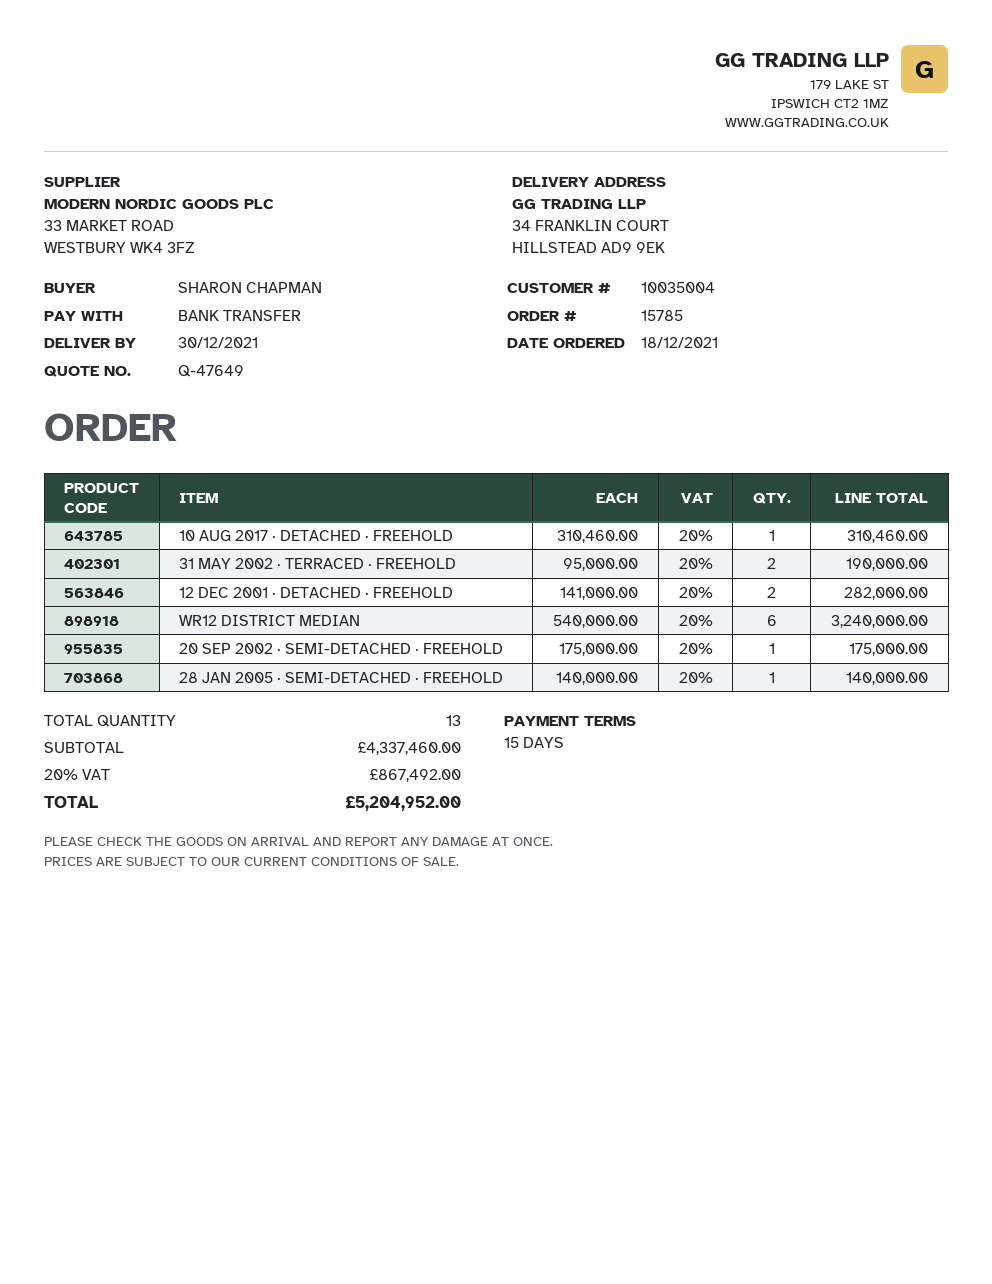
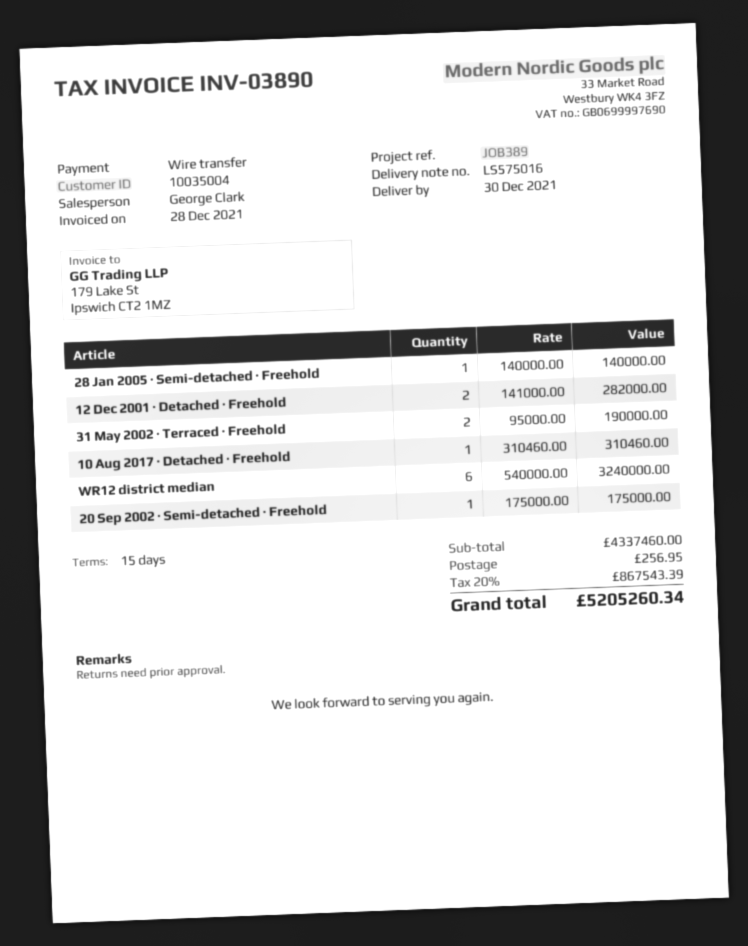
shipping: none -> 256.95
tax: 20% = 867492.00 -> 20% = 867543.39
total: 5204952.00 -> 5205260.34

